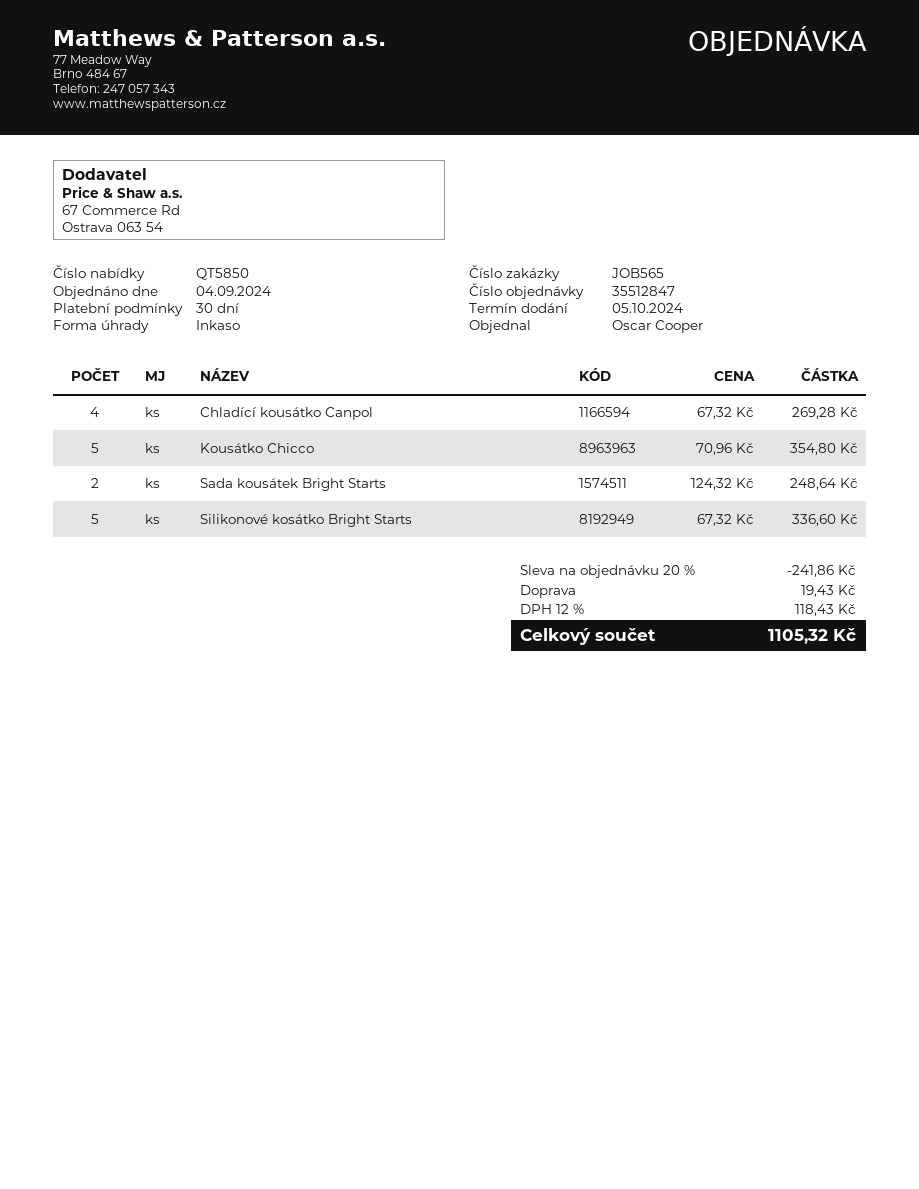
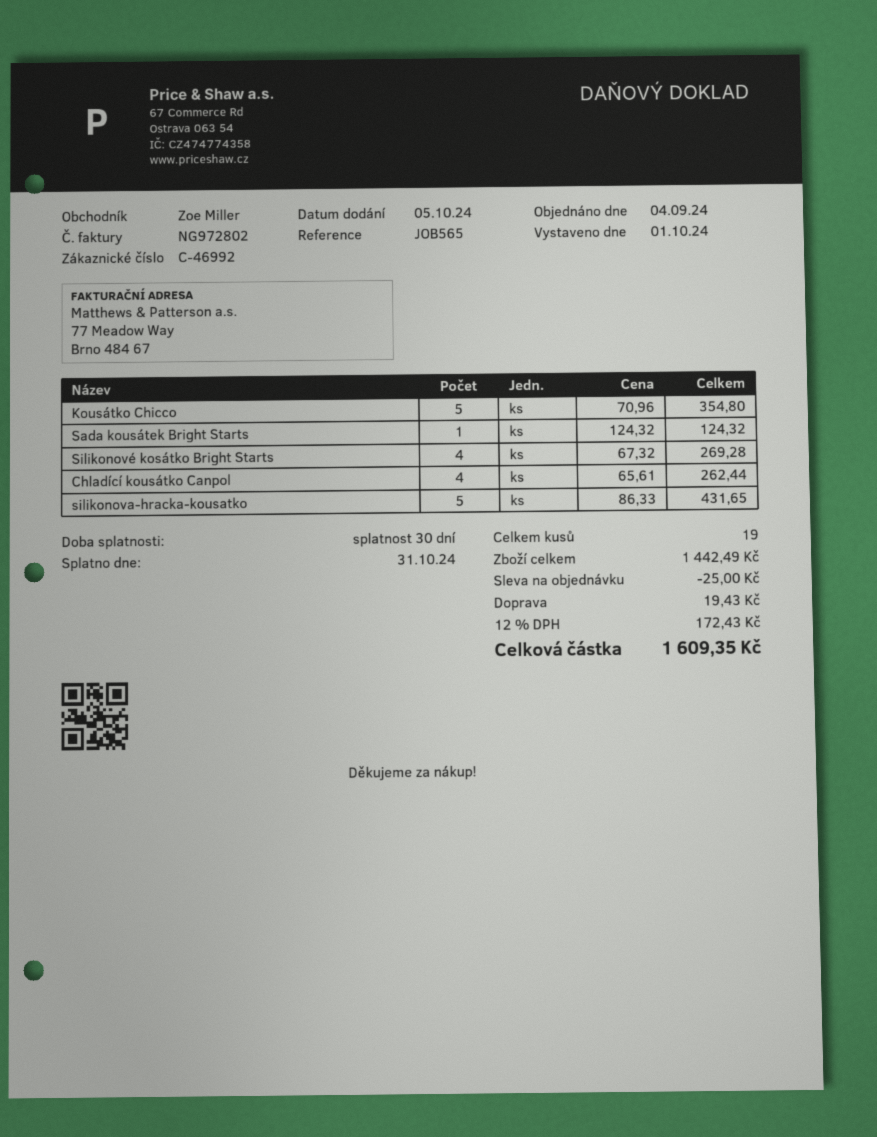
Chladící kousátko Canpol: 4 x 67.32 = 269.28 -> 4 x 65.61 = 262.44
Sada kousátek Bright Starts: 2 x 124.32 = 248.64 -> 1 x 124.32 = 124.32
Silikonové kosátko Bright Starts: 5 x 67.32 = 336.60 -> 4 x 67.32 = 269.28
silikonova-hracka-kousatko: none -> 5 x 86.33 = 431.65
discount: 241.86 -> 25.00
tax: 12% = 118.43 -> 12% = 172.43
total: 1105.32 -> 1609.35

